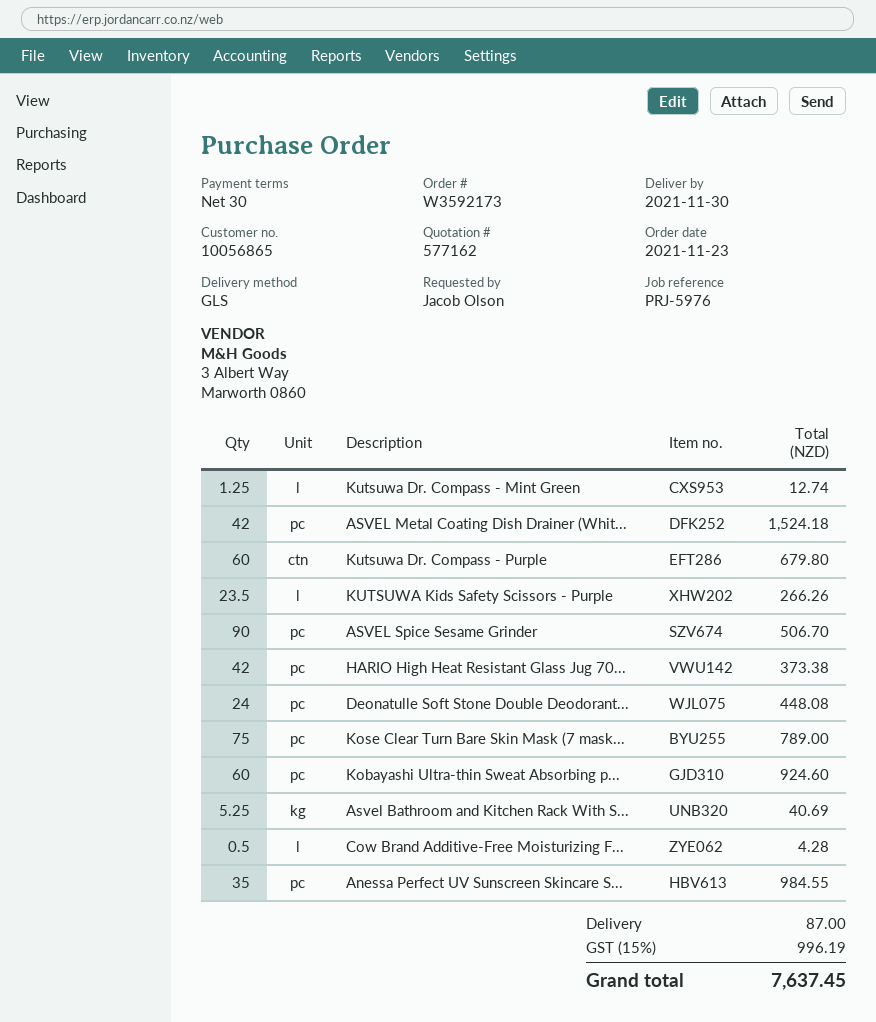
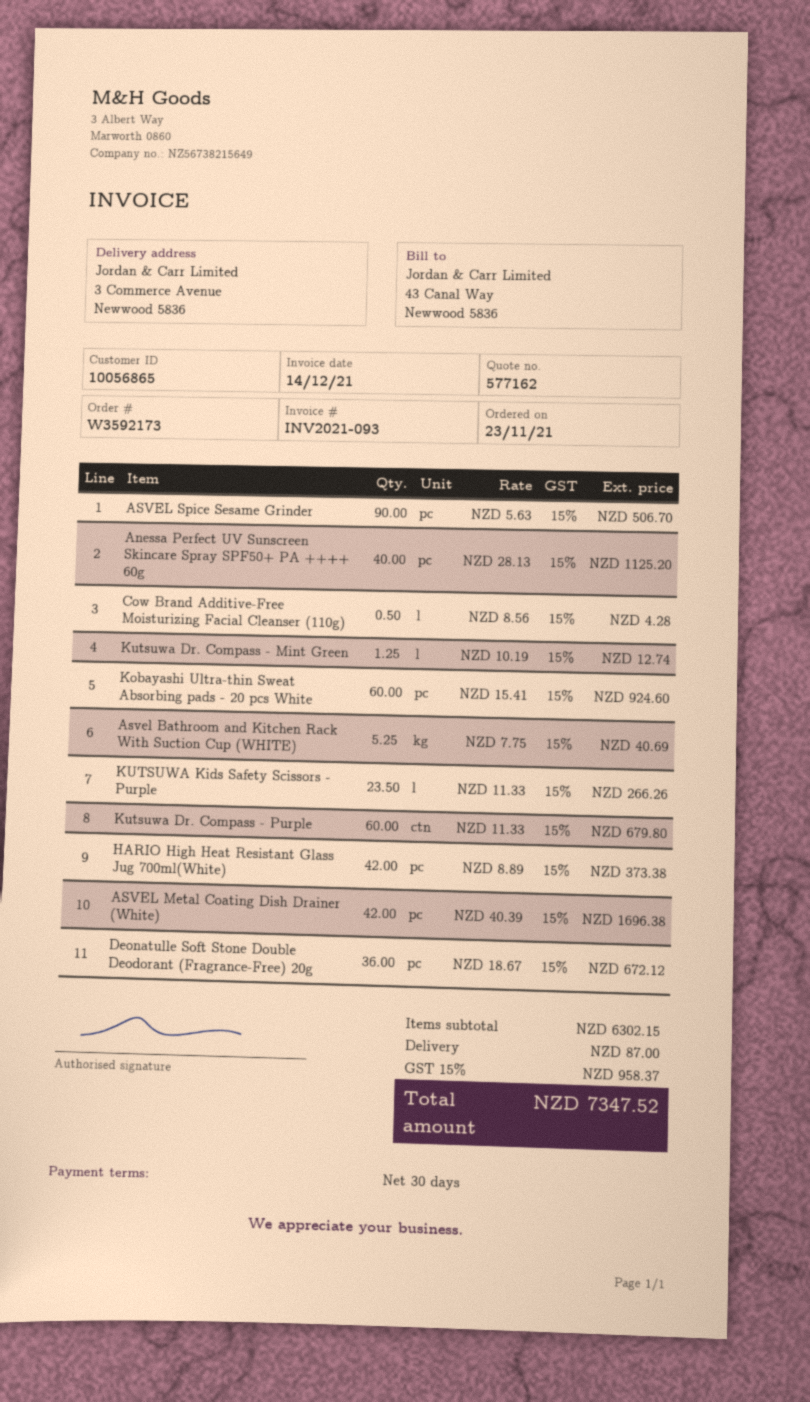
ASVEL Metal Coating Dish Drainer (Whit...: 42 for 1524.18 -> 42 for 1696.38
Deonatulle Soft Stone Double Deodorant...: 24 for 448.08 -> 36 for 672.12
Kose Clear Turn Bare Skin Mask (7 mask...: 75 for 789.00 -> none
Anessa Perfect UV Sunscreen Skincare S...: 35 for 984.55 -> 40 for 1125.20
tax: 15% = 996.19 -> 15% = 958.37
total: 7637.45 -> 7347.52

